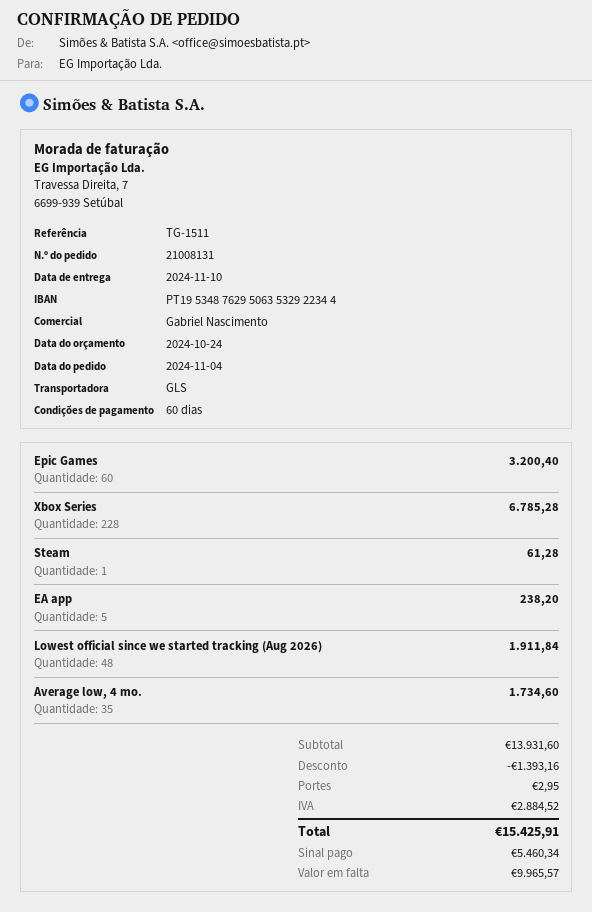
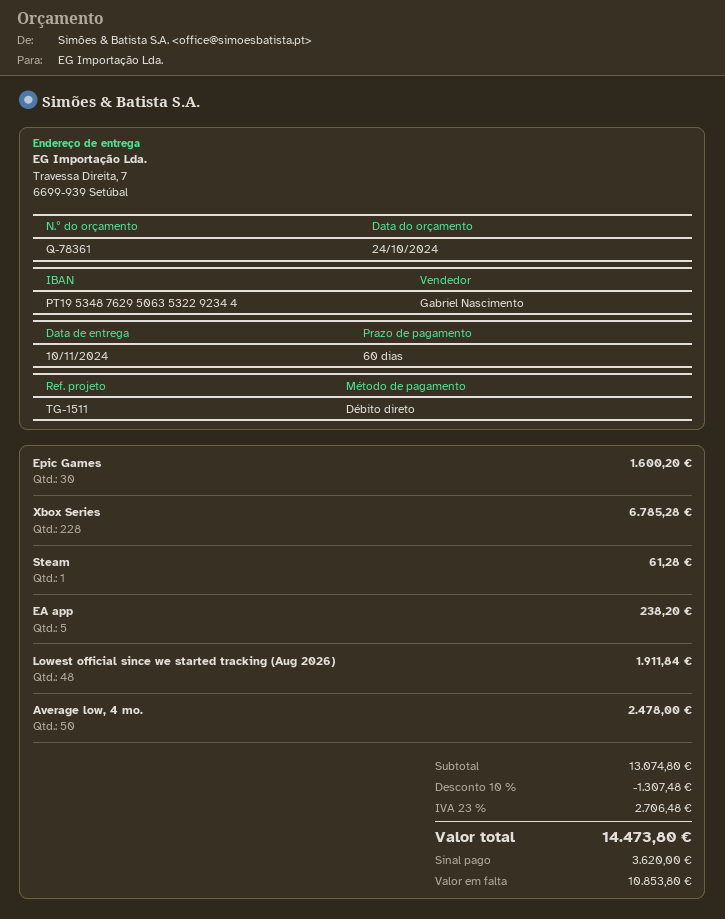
bank account: PT19534876295063532922344 -> PT19534876295063532292344
Epic Games: 60 for 3200.40 -> 30 for 1600.20
Average low, 4 mo.: 35 for 1734.60 -> 50 for 2478.00
subtotal: 13931.60 -> 13074.80
discount: 1393.16 -> 1307.48
shipping: 2.95 -> none
tax: 2884.52 -> 2706.48
total: 15425.91 -> 14473.80
deposit: 5460.34 -> 3620.00
balance: 9965.57 -> 10853.80

